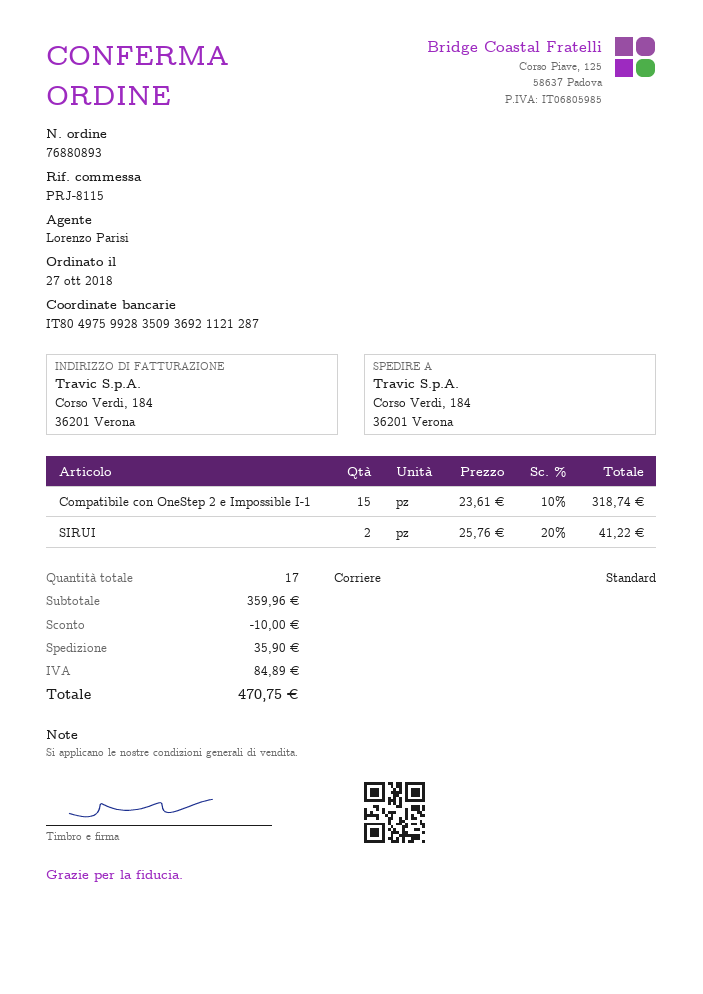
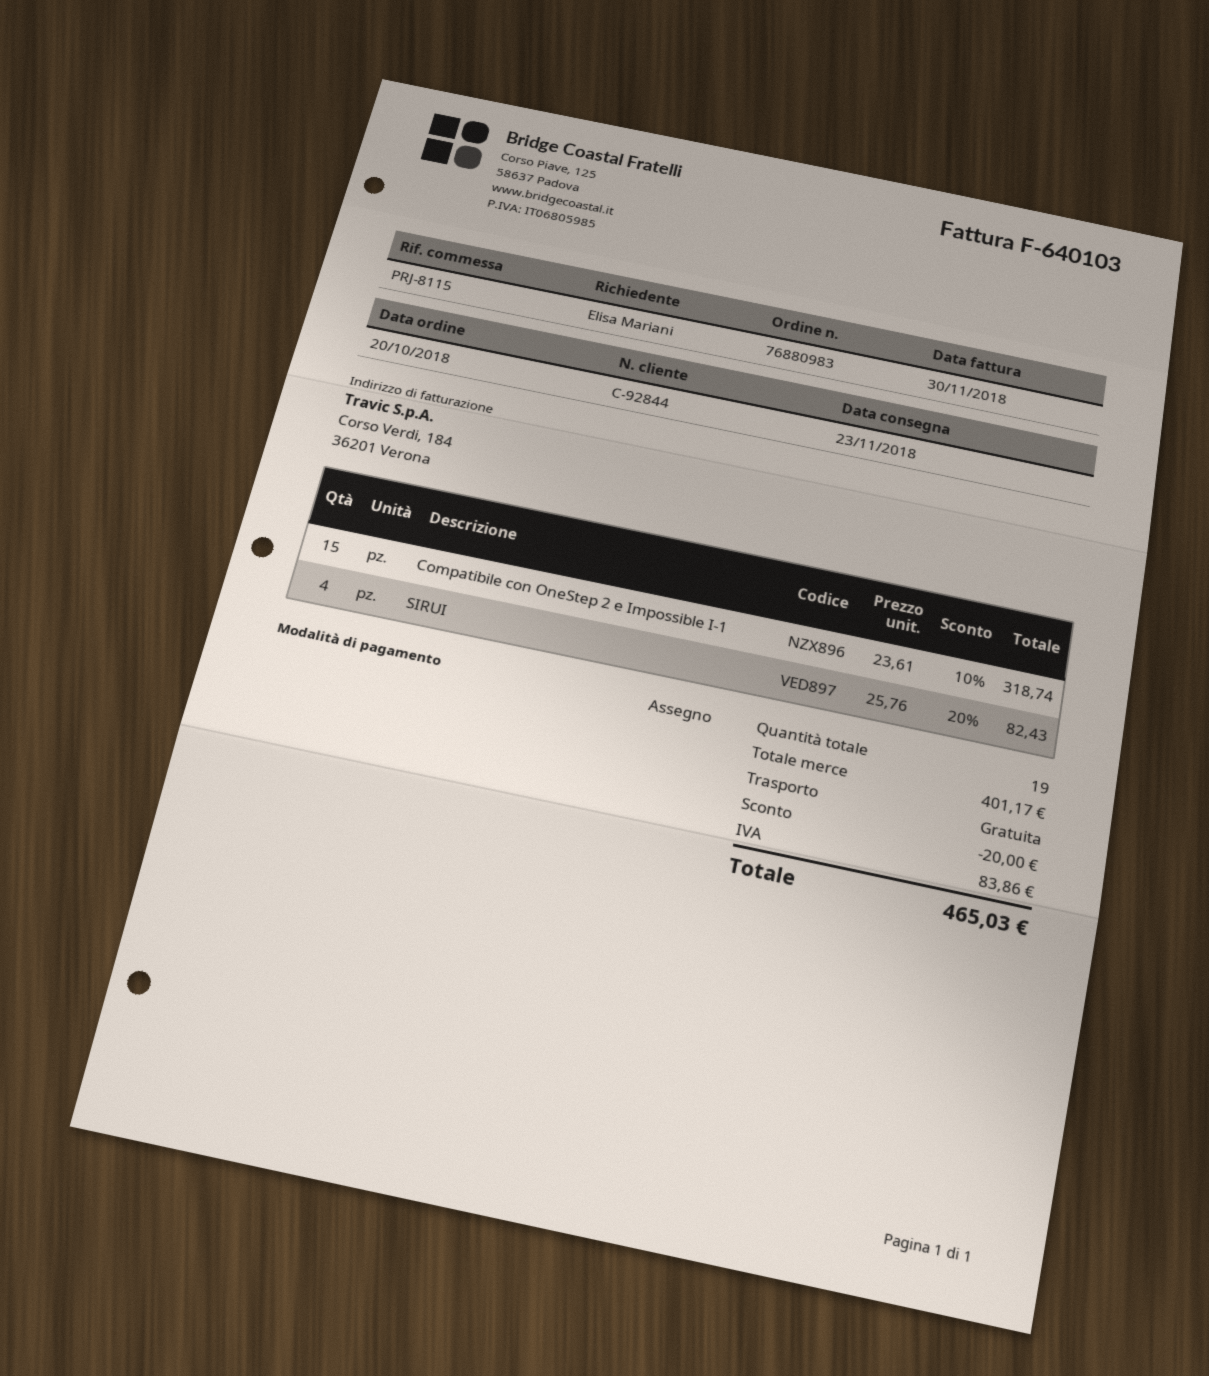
order number: 76880893 -> 76880983
order date: 2018-10-27 -> 2018-10-20
SIRUI: 2 x 25.76 - 20% = 41.22 -> 4 x 25.76 - 20% = 82.43
total quantity: 17 -> 19
subtotal: 359.96 -> 401.17
discount: 10.00 -> 20.00
shipping: 35.90 -> 0.00
tax: 84.89 -> 83.86
total: 470.75 -> 465.03

